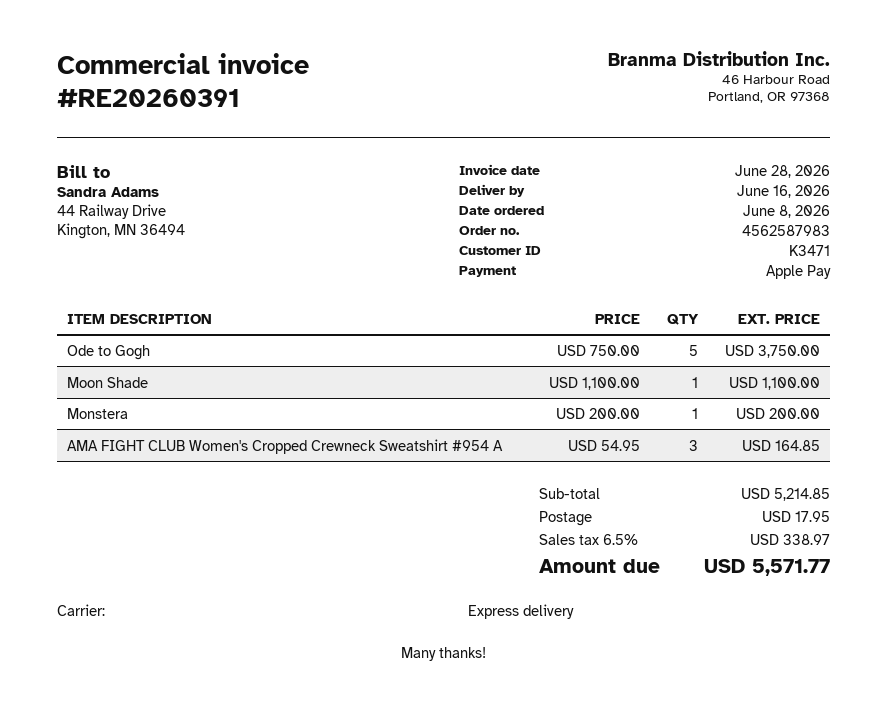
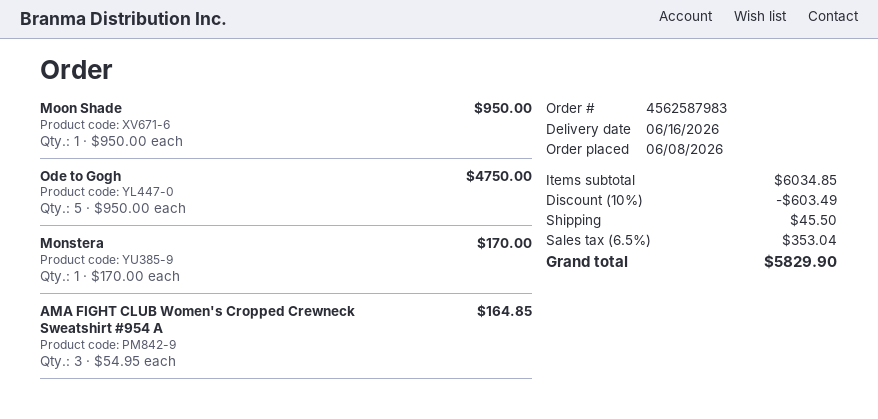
Ode to Gogh: 5 x 750.00 = 3750.00 -> 5 x 950.00 = 4750.00
Moon Shade: 1 x 1100.00 = 1100.00 -> 1 x 950.00 = 950.00
Monstera: 1 x 200.00 = 200.00 -> 1 x 170.00 = 170.00
subtotal: 5214.85 -> 6034.85
discount: none -> 10% = 603.49
shipping: 17.95 -> 45.50
tax: 6.5% = 338.97 -> 6.5% = 353.04
total: 5571.77 -> 5829.90

